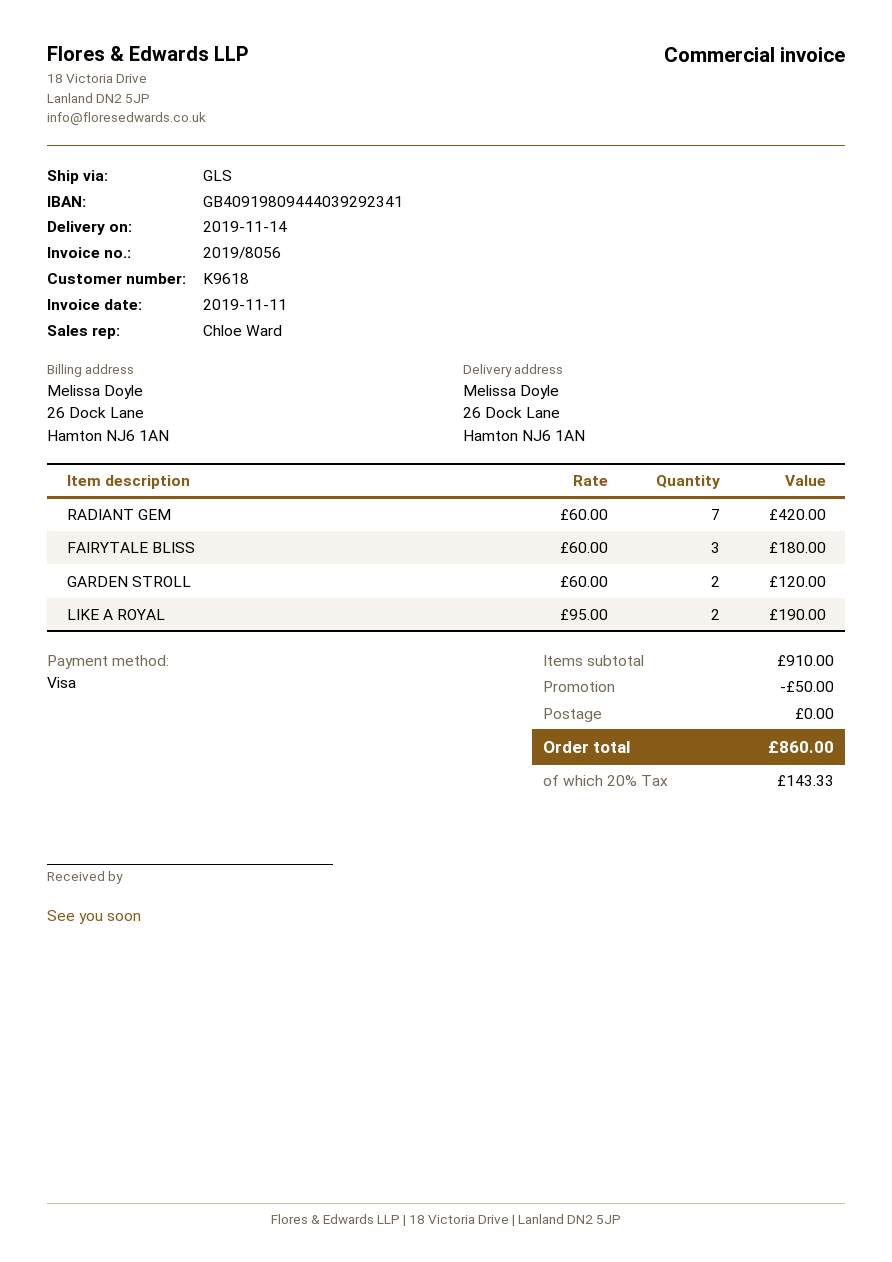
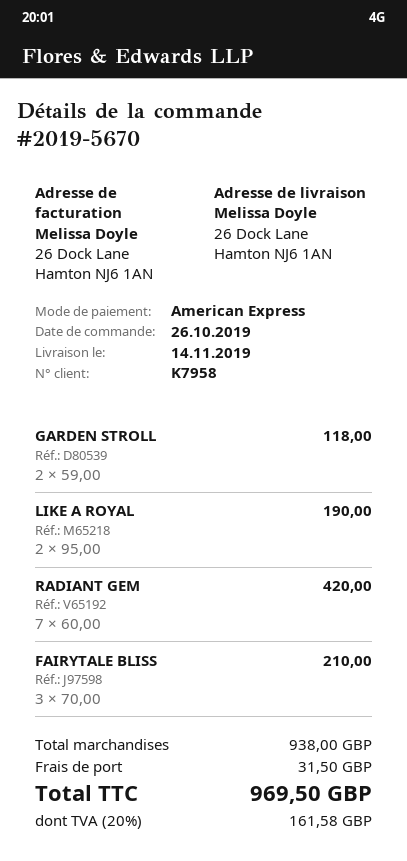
customer number: K9618 -> K7958
payment method: Visa -> American Express
FAIRYTALE BLISS: 3 x 60.00 = 180.00 -> 3 x 70.00 = 210.00
GARDEN STROLL: 2 x 60.00 = 120.00 -> 2 x 59.00 = 118.00
subtotal: 910.00 -> 938.00
discount: 50.00 -> none
shipping: 0.00 -> 31.50
tax: 20% = 143.33 -> 20% = 161.58
total: 860.00 -> 969.50

